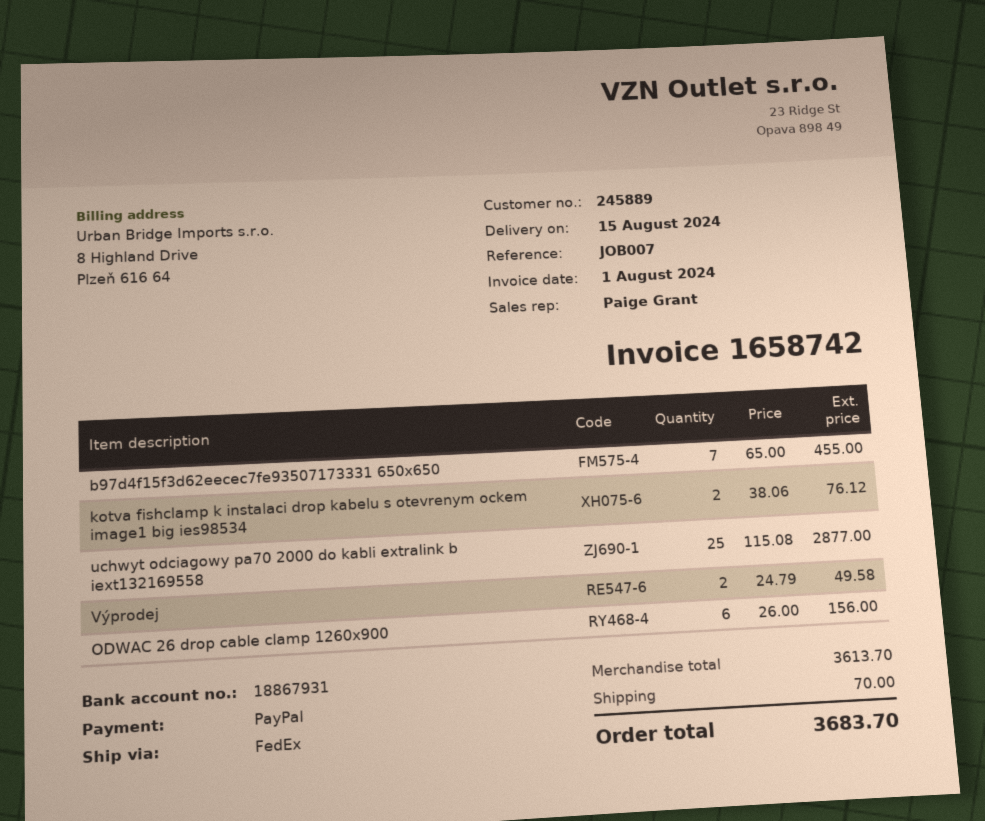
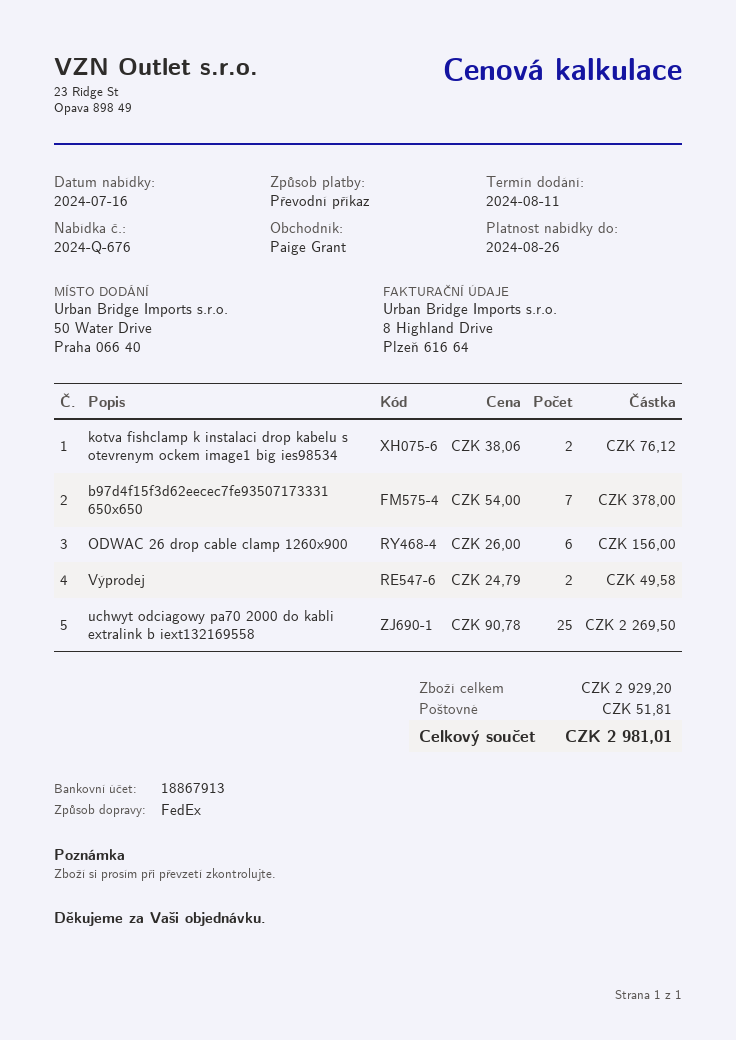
delivery date: 2024-08-15 -> 2024-08-11
payment method: PayPal -> bank transfer
bank account: 18867931 -> 18867913
b97d4f15f3d62eecec7fe93507173331 650x650: 7 x 65.00 = 455.00 -> 7 x 54.00 = 378.00
uchwyt odciagowy pa70 2000 do kabli extralink b iext132169558: 25 x 115.08 = 2877.00 -> 25 x 90.78 = 2269.50
subtotal: 3613.70 -> 2929.20
shipping: 70.00 -> 51.81
total: 3683.70 -> 2981.01

